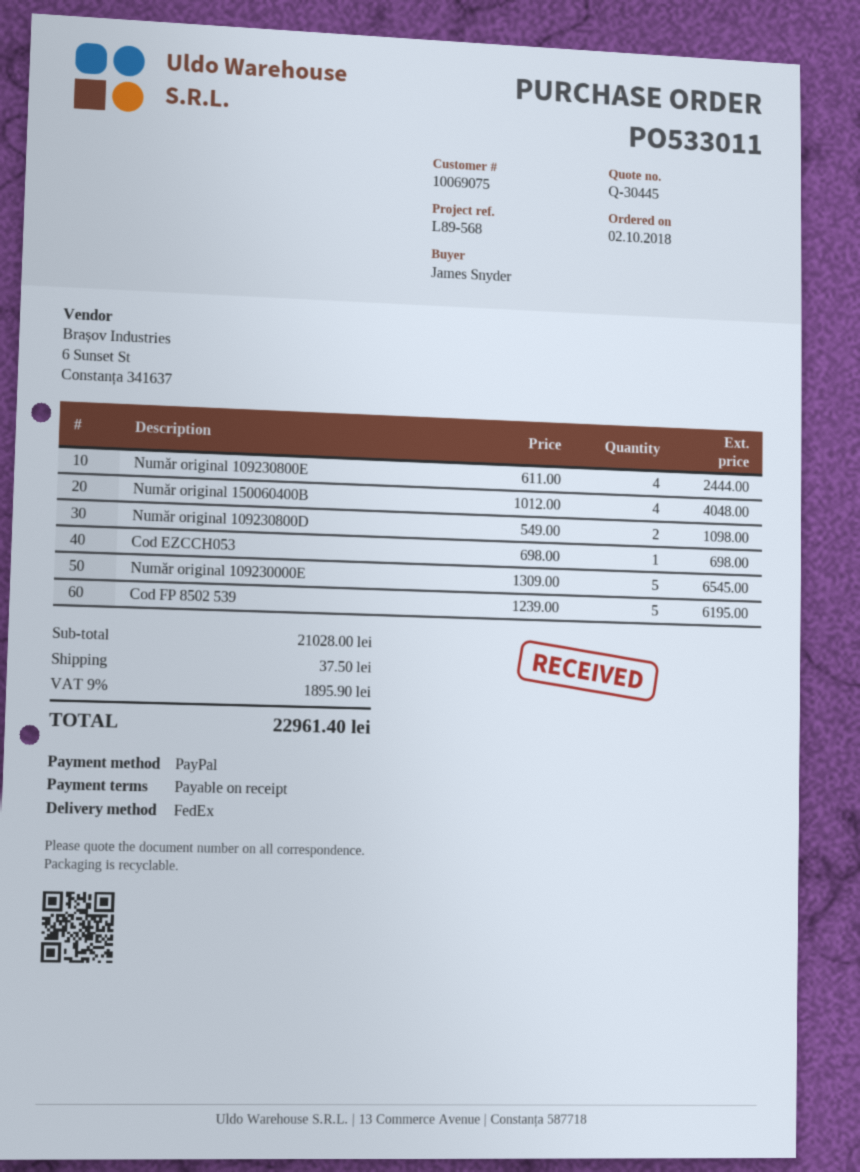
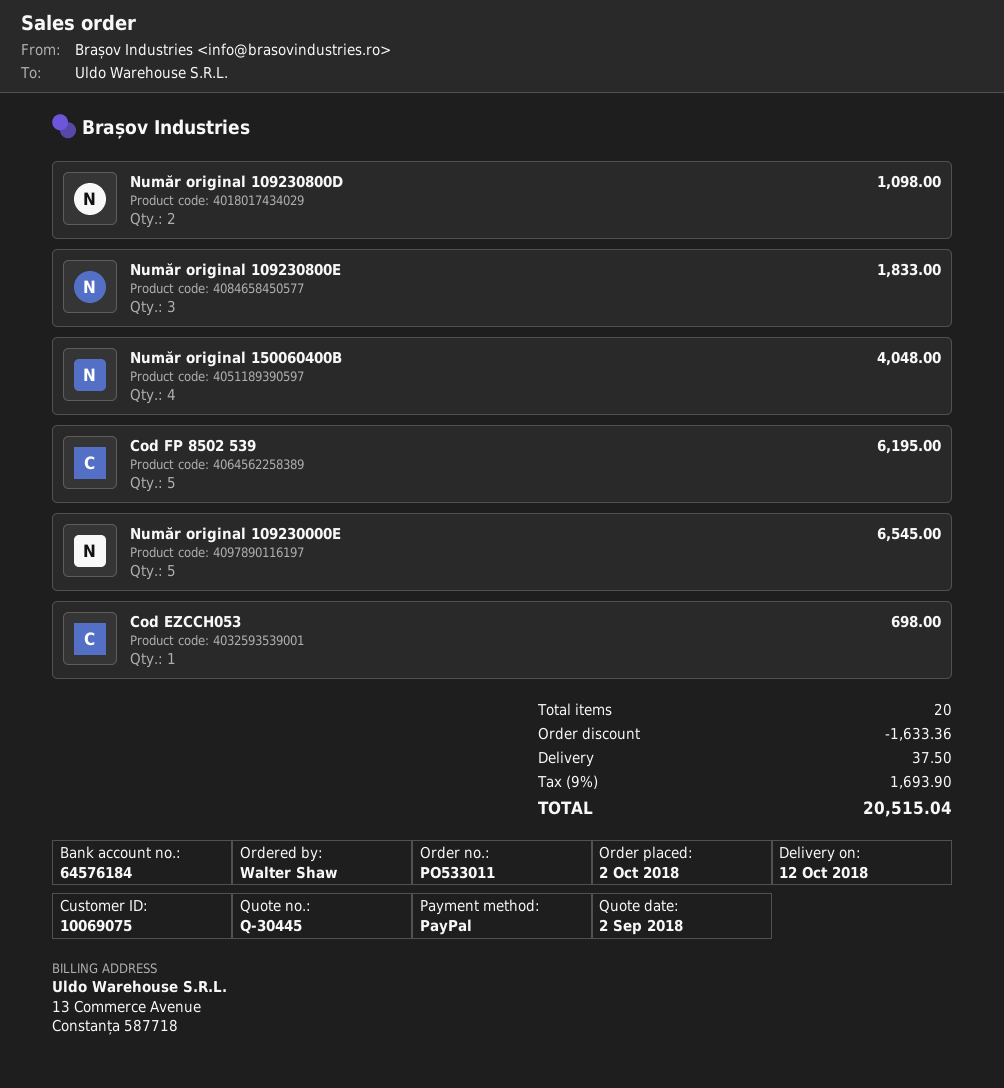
ordered by: James Snyder -> Walter Shaw
Număr original 109230800E: 4 for 2444.00 -> 3 for 1833.00
discount: none -> 1633.36
tax: 9% = 1895.90 -> 9% = 1693.90
total: 22961.40 -> 20515.04

